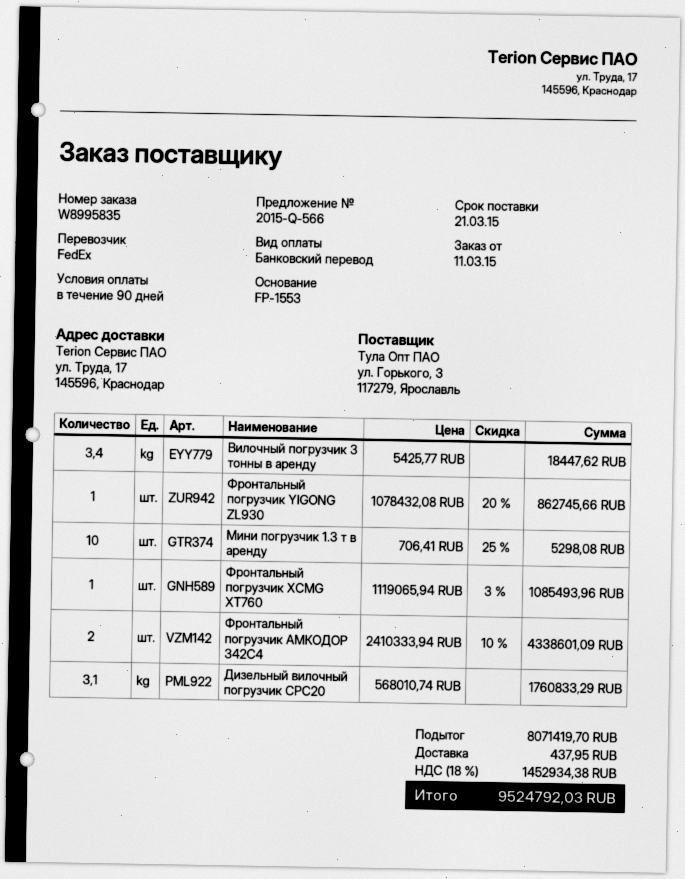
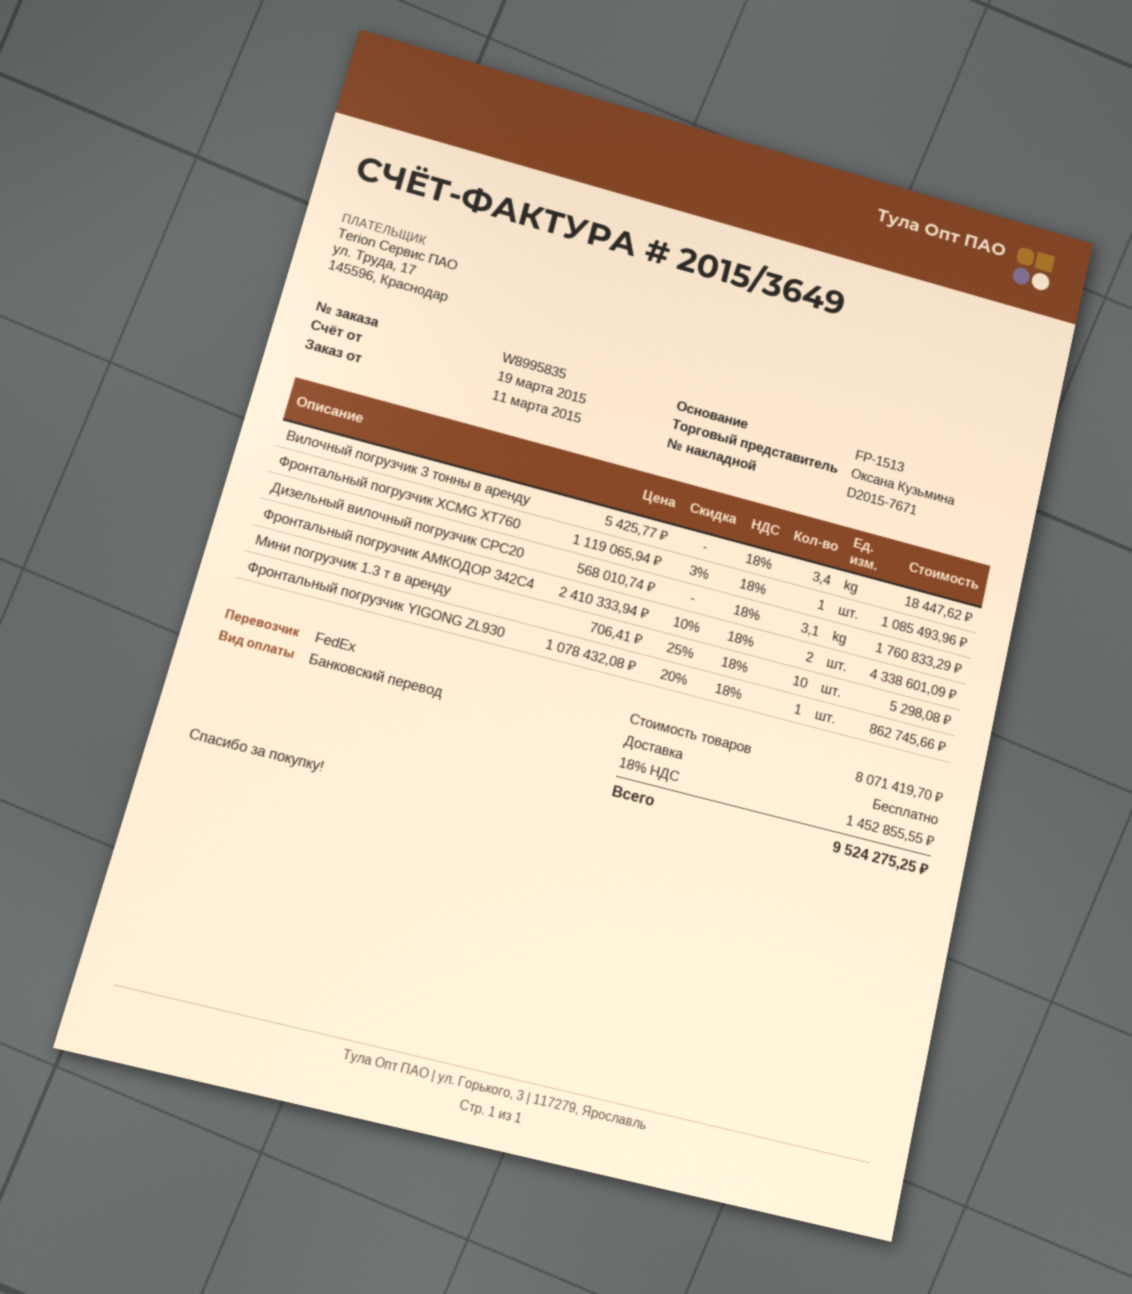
reference: FP-1553 -> FP-1513
shipping: 437.95 -> 0.00
tax: 18% = 1452934.38 -> 18% = 1452855.55
total: 9524792.03 -> 9524275.25

